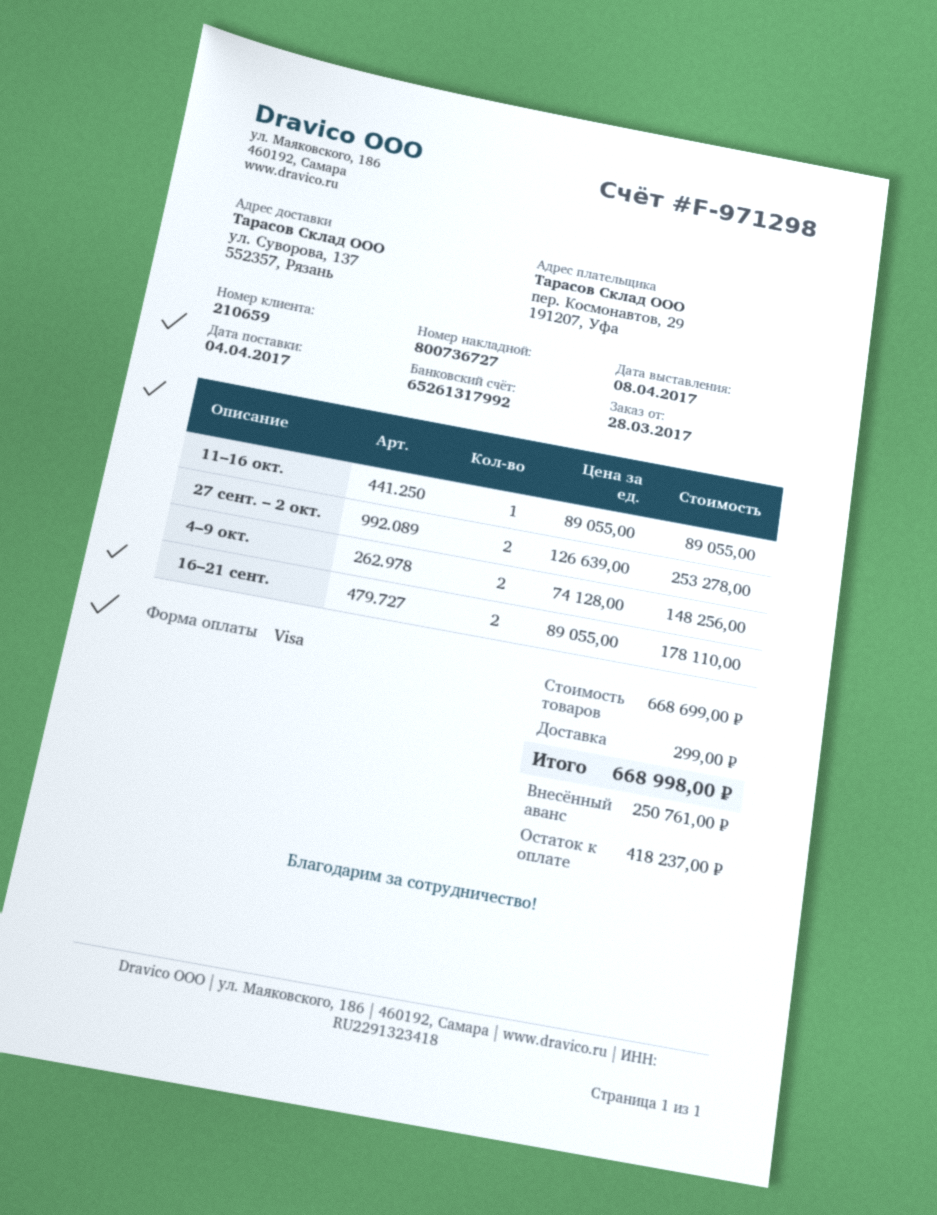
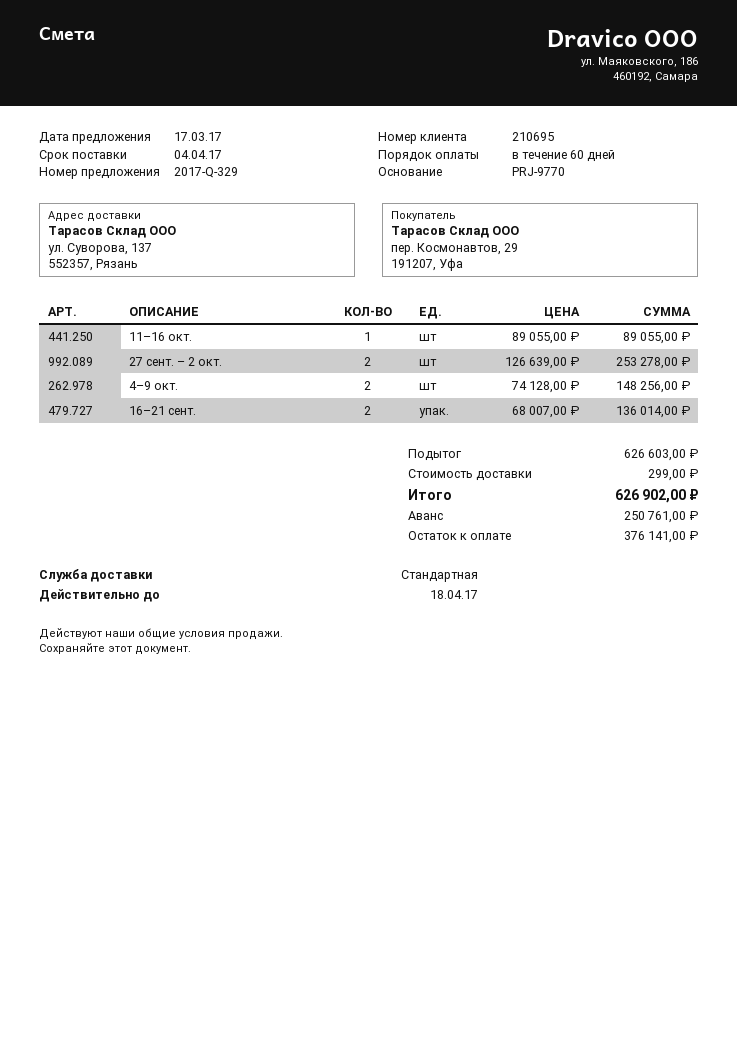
customer number: 210659 -> 210695
16–21 сент.: 2 x 89055.00 = 178110.00 -> 2 x 68007.00 = 136014.00
subtotal: 668699.00 -> 626603.00
total: 668998.00 -> 626902.00
balance: 418237.00 -> 376141.00

